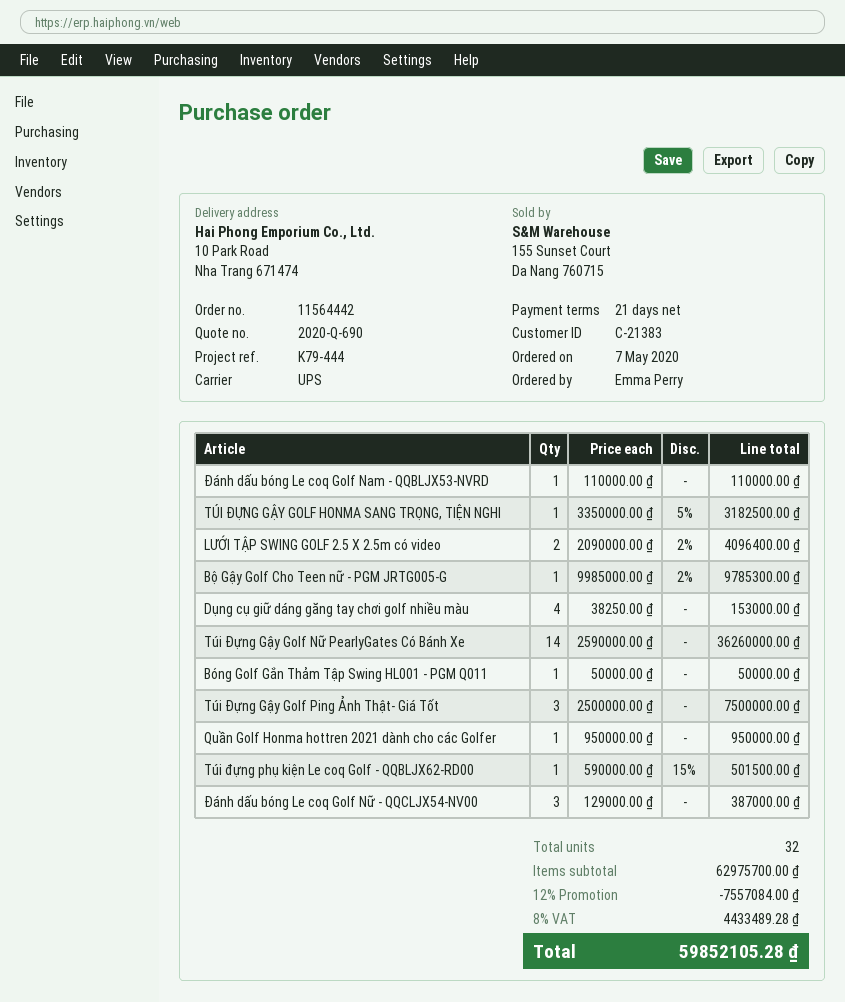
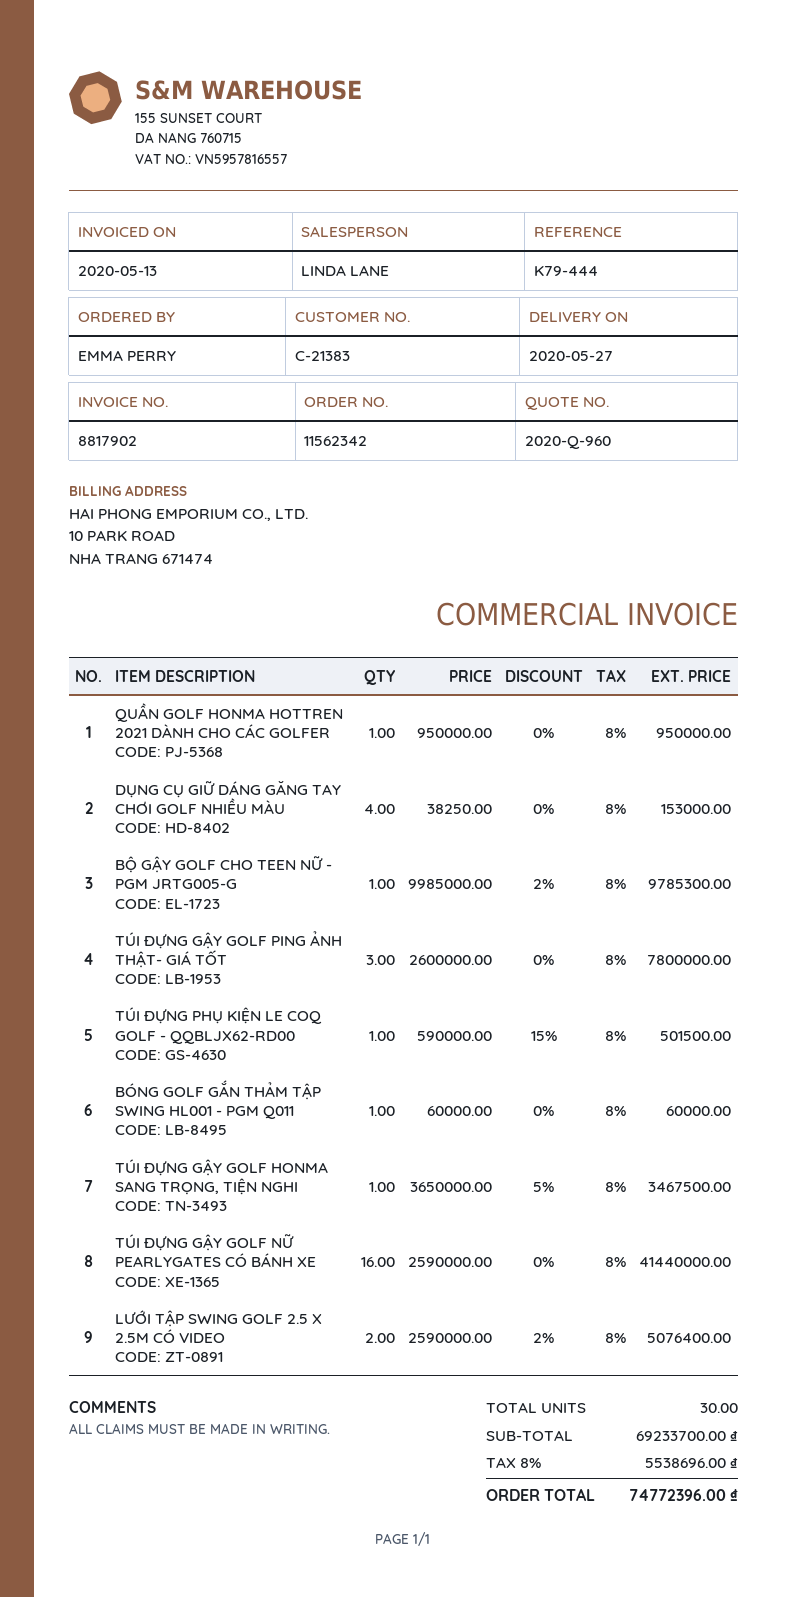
quote number: 2020-Q-690 -> 2020-Q-960
order number: 11564442 -> 11562342
Đánh dấu bóng Le coq Golf Nam - QQBLJX53-NVRD: 1 x 110000.00 = 110000.00 -> none
TÚI ĐỰNG GẬY GOLF HONMA SANG TRỌNG, TIỆN NGHI: 1 x 3350000.00 - 5% = 3182500.00 -> 1 x 3650000.00 - 5% = 3467500.00
LƯỚI TẬP SWING GOLF 2.5 X 2.5m có video: 2 x 2090000.00 - 2% = 4096400.00 -> 2 x 2590000.00 - 2% = 5076400.00
Túi Đựng Gậy Golf Nữ PearlyGates Có Bánh Xe: 14 x 2590000.00 = 36260000.00 -> 16 x 2590000.00 = 41440000.00
Bóng Golf Gắn Thảm Tập Swing HL001 - PGM Q011: 1 x 50000.00 = 50000.00 -> 1 x 60000.00 = 60000.00
Túi Đựng Gậy Golf Ping Ảnh Thật- Giá Tốt: 3 x 2500000.00 = 7500000.00 -> 3 x 2600000.00 = 7800000.00
Đánh dấu bóng Le coq Golf Nữ - QQCLJX54-NV00: 3 x 129000.00 = 387000.00 -> none
total quantity: 32 -> 30
subtotal: 62975700.00 -> 69233700.00
discount: 12% = 7557084.00 -> none
tax: 8% = 4433489.28 -> 8% = 5538696.00
total: 59852105.28 -> 74772396.00

